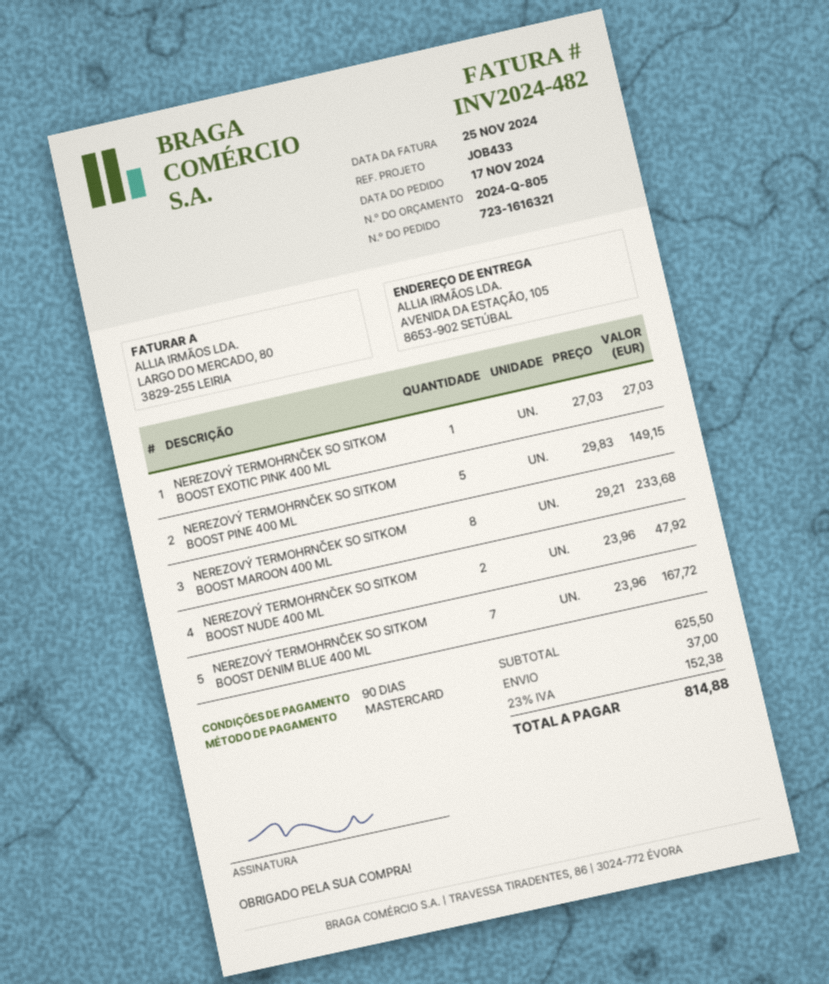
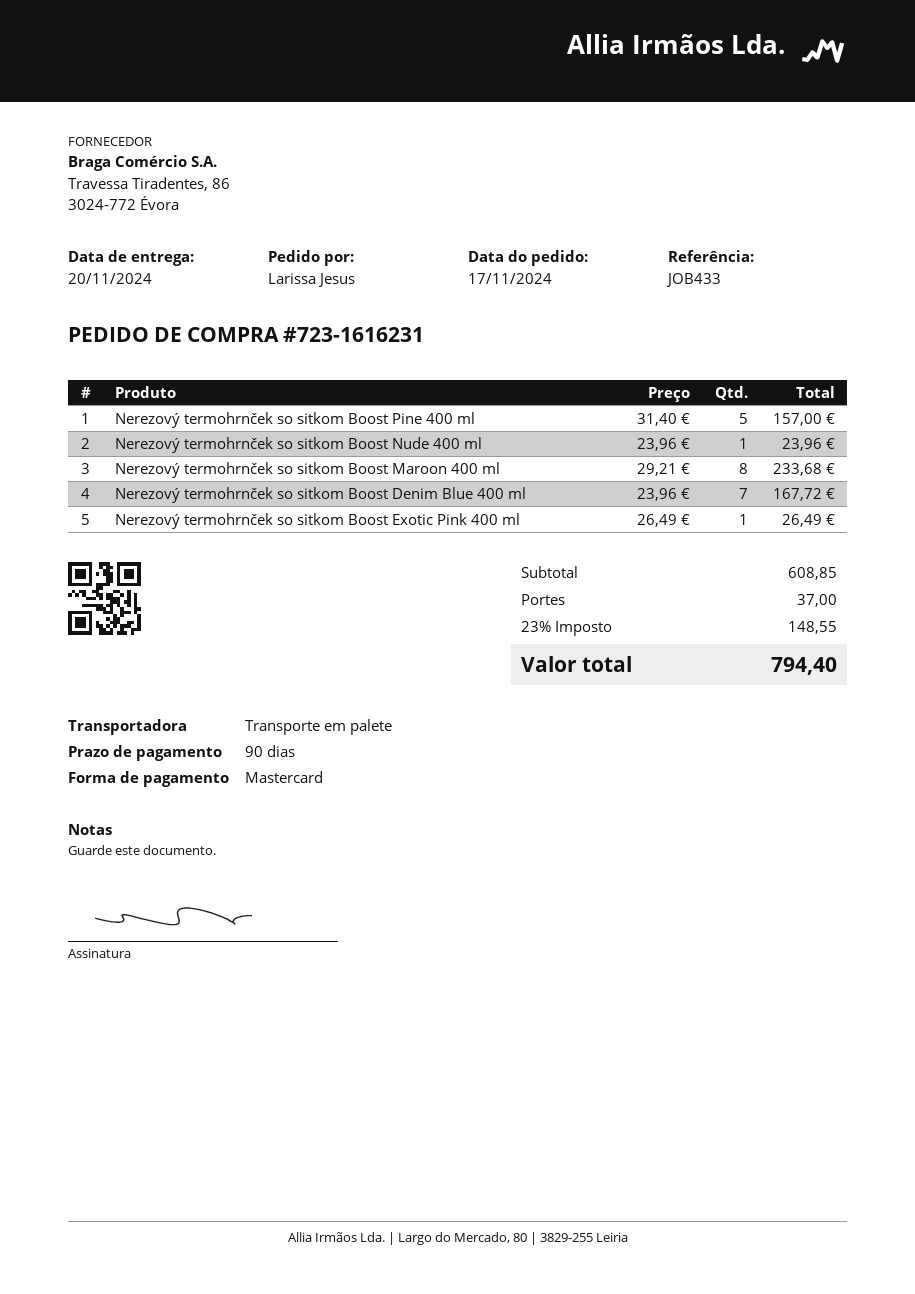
order number: 723-1616321 -> 723-1616231
NEREZOVÝ TERMOHRNČEK SO SITKOM BOOST EXOTIC PINK 400 ML: 1 x 27.03 = 27.03 -> 1 x 26.49 = 26.49
NEREZOVÝ TERMOHRNČEK SO SITKOM BOOST PINE 400 ML: 5 x 29.83 = 149.15 -> 5 x 31.40 = 157.00
NEREZOVÝ TERMOHRNČEK SO SITKOM BOOST NUDE 400 ML: 2 x 23.96 = 47.92 -> 1 x 23.96 = 23.96
subtotal: 625.50 -> 608.85
tax: 23% = 152.38 -> 23% = 148.55
total: 814.88 -> 794.40

